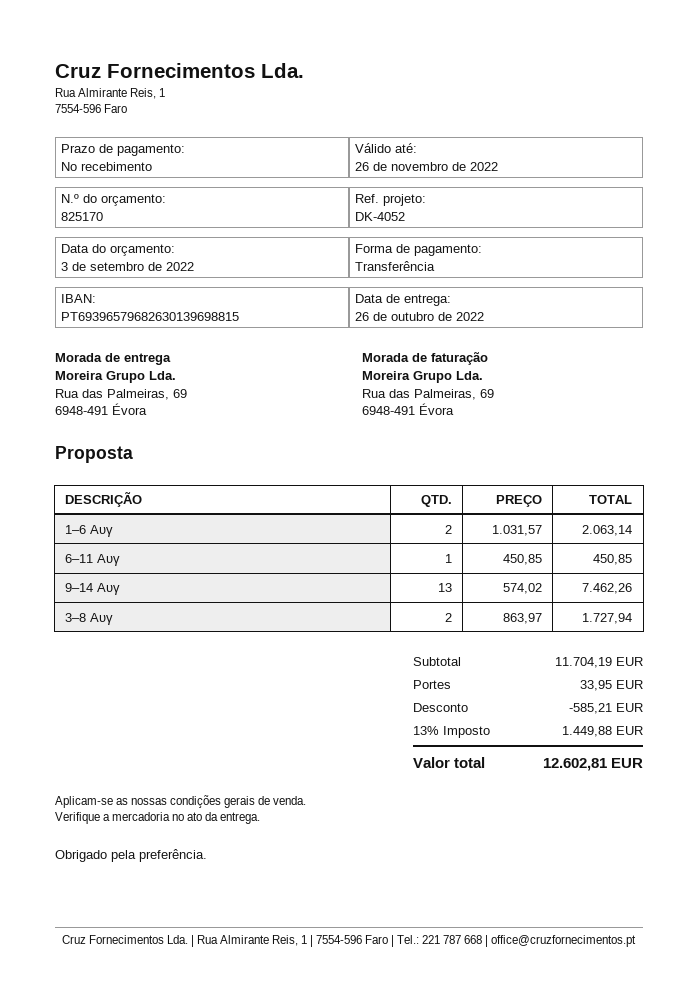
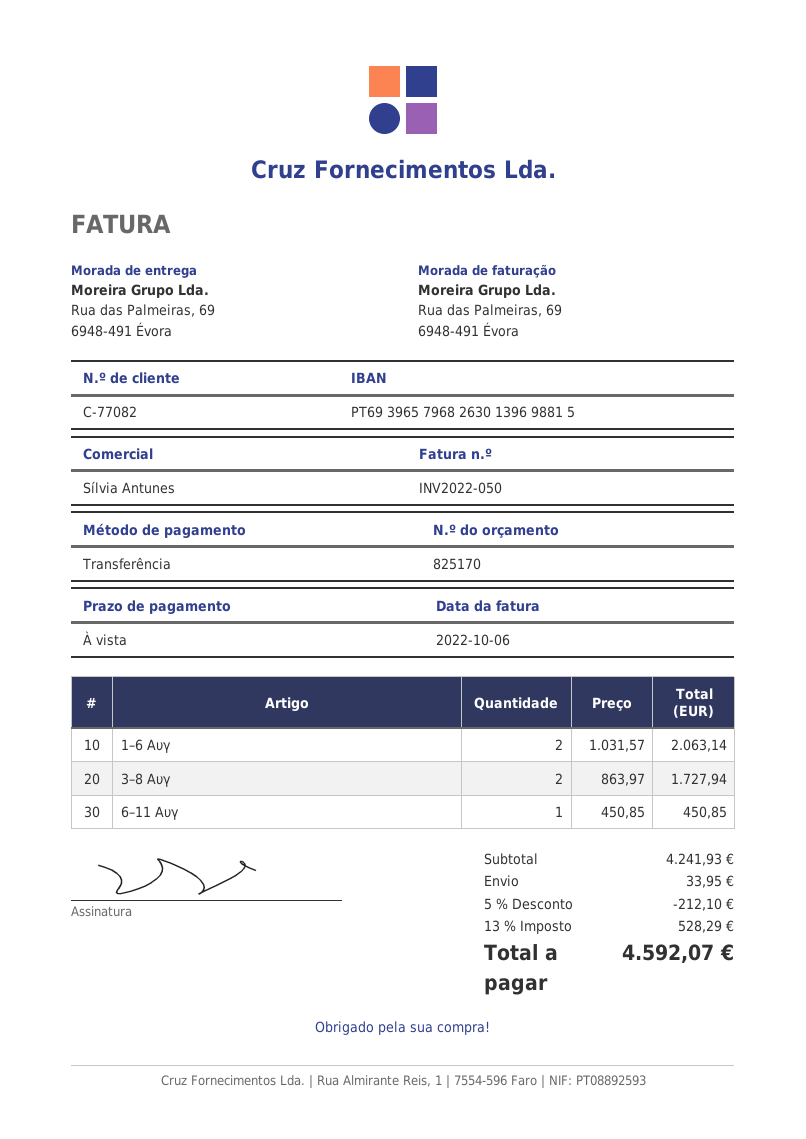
9–14 Αυγ: 13 x 574.02 = 7462.26 -> none
subtotal: 11704.19 -> 4241.93
discount: 585.21 -> 212.10
tax: 13% = 1449.88 -> 13% = 528.29
total: 12602.81 -> 4592.07

